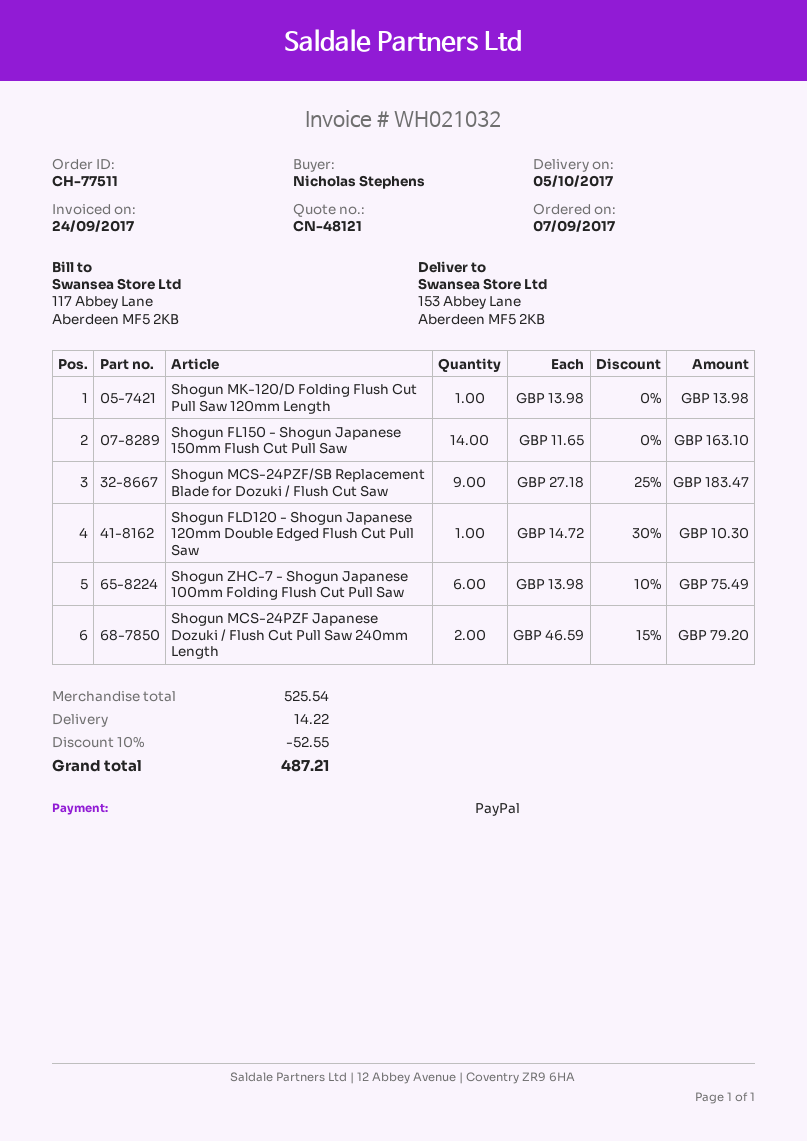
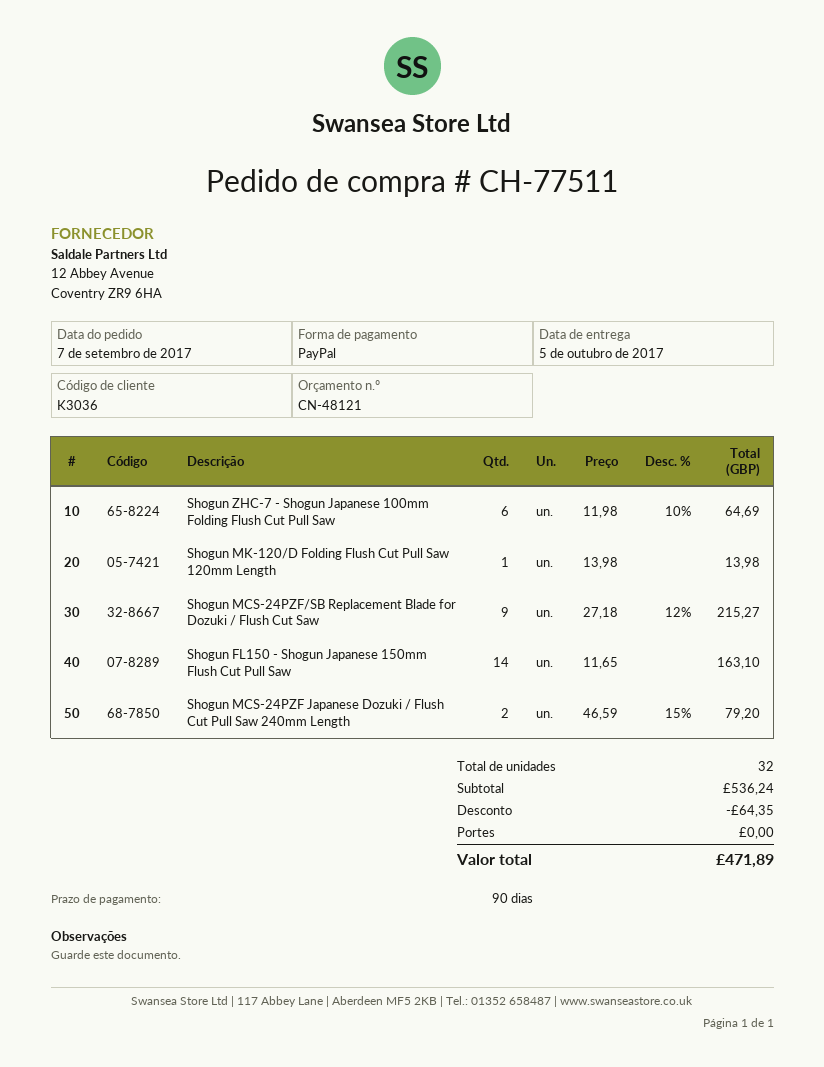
Shogun MCS-24PZF/SB Replacement Blade for Dozuki / Flush Cut Saw: 9 x 27.18 - 25% = 183.47 -> 9 x 27.18 - 12% = 215.27
Shogun FLD120 - Shogun Japanese 120mm Double Edged Flush Cut Pull Saw: 1 x 14.72 - 30% = 10.30 -> none
Shogun ZHC-7 - Shogun Japanese 100mm Folding Flush Cut Pull Saw: 6 x 13.98 - 10% = 75.49 -> 6 x 11.98 - 10% = 64.69
subtotal: 525.54 -> 536.24
discount: 52.55 -> 64.35
shipping: 14.22 -> 0.00
total: 487.21 -> 471.89

